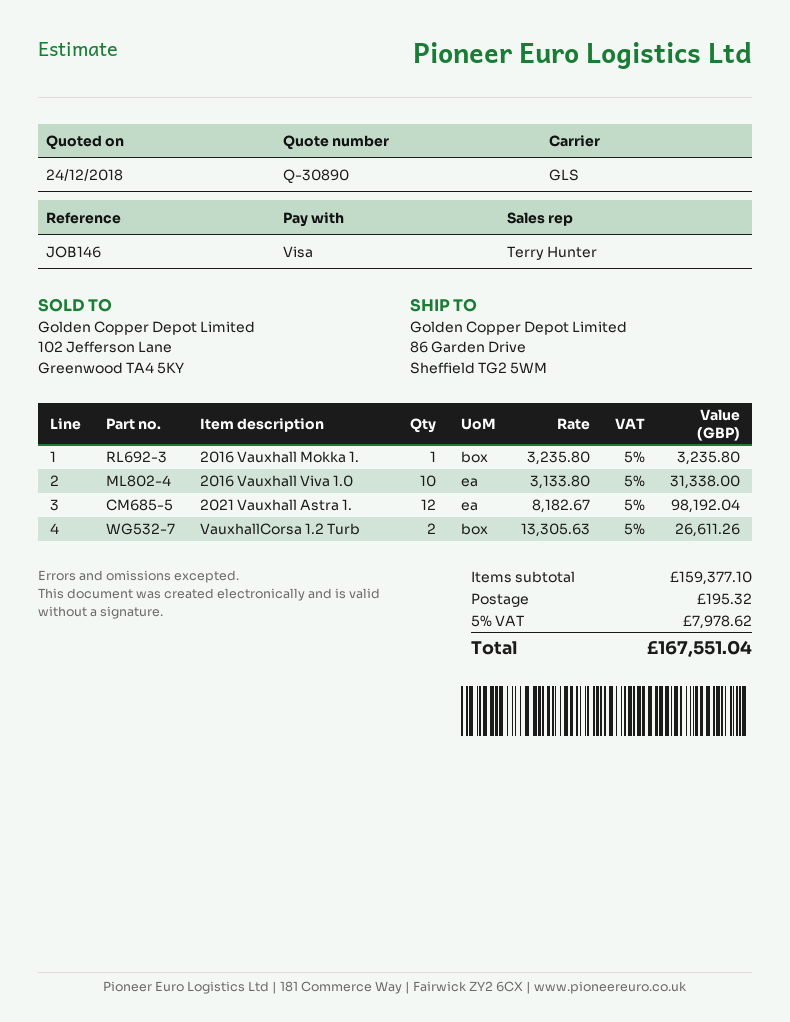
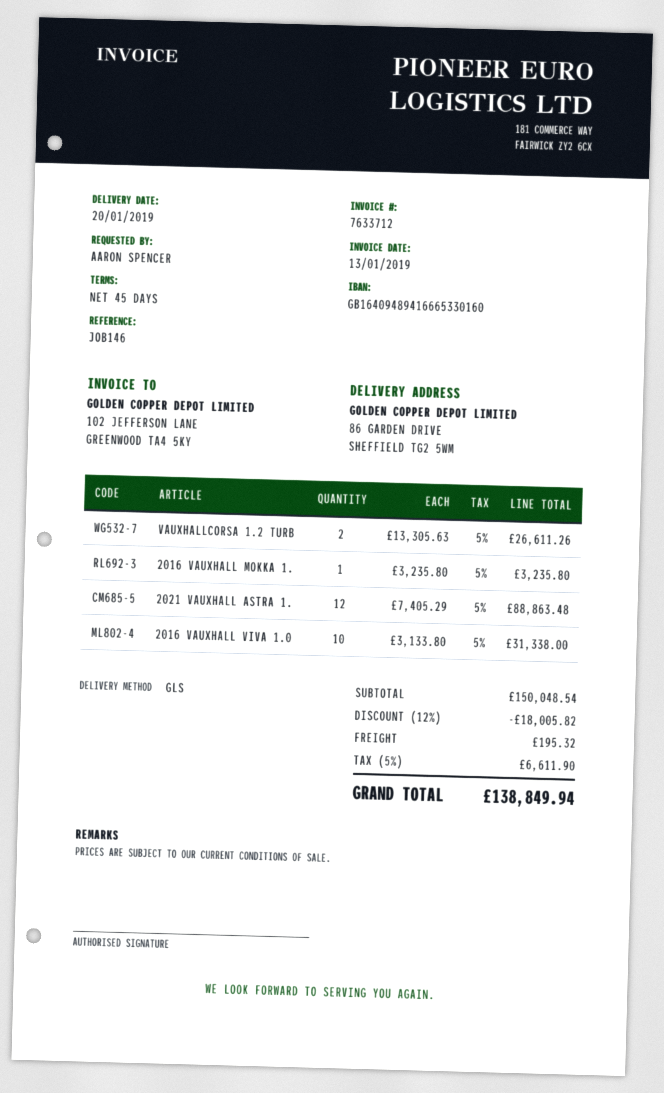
2021 Vauxhall Astra 1.: 12 x 8182.67 = 98192.04 -> 12 x 7405.29 = 88863.48
subtotal: 159377.10 -> 150048.54
discount: none -> 12% = 18005.82
tax: 5% = 7978.62 -> 5% = 6611.90
total: 167551.04 -> 138849.94

